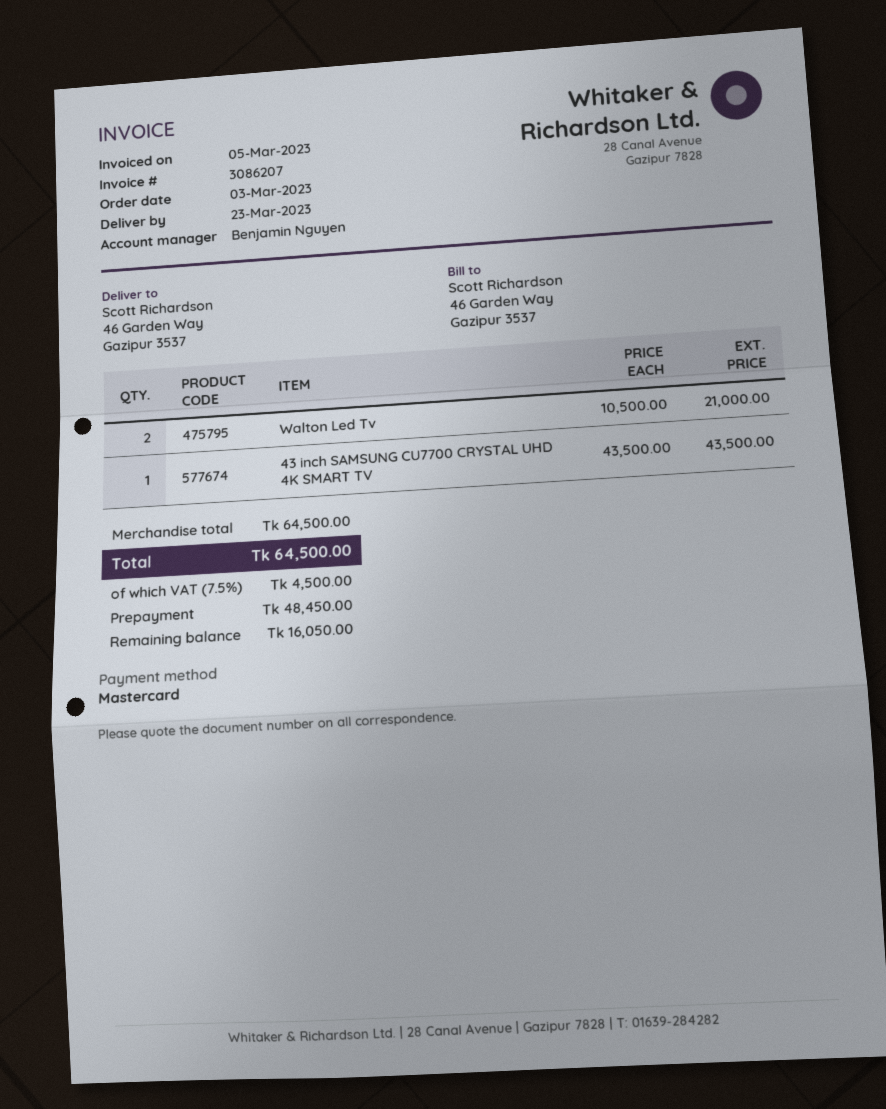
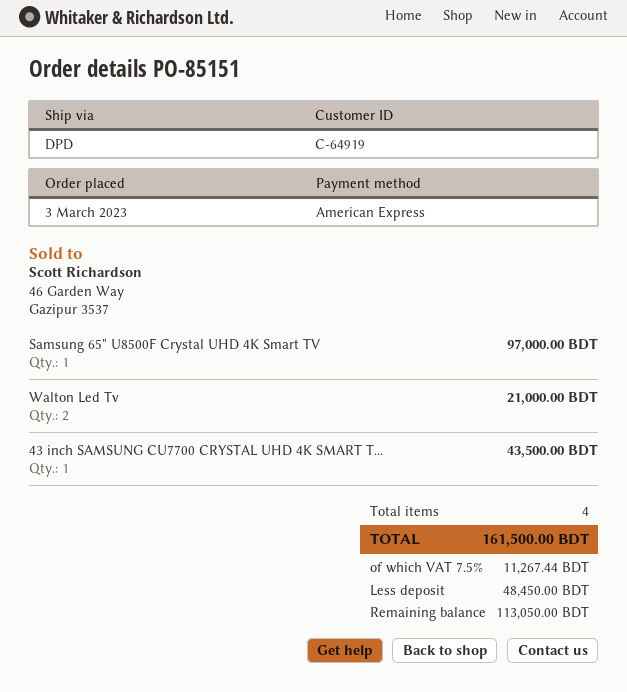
payment method: Mastercard -> American Express
Samsung 65" U8500F Crystal UHD 4K Smart TV: none -> 1 for 97000.00
tax: 7.5% = 4500.00 -> 7.5% = 11267.44
total: 64500.00 -> 161500.00
balance: 16050.00 -> 113050.00

